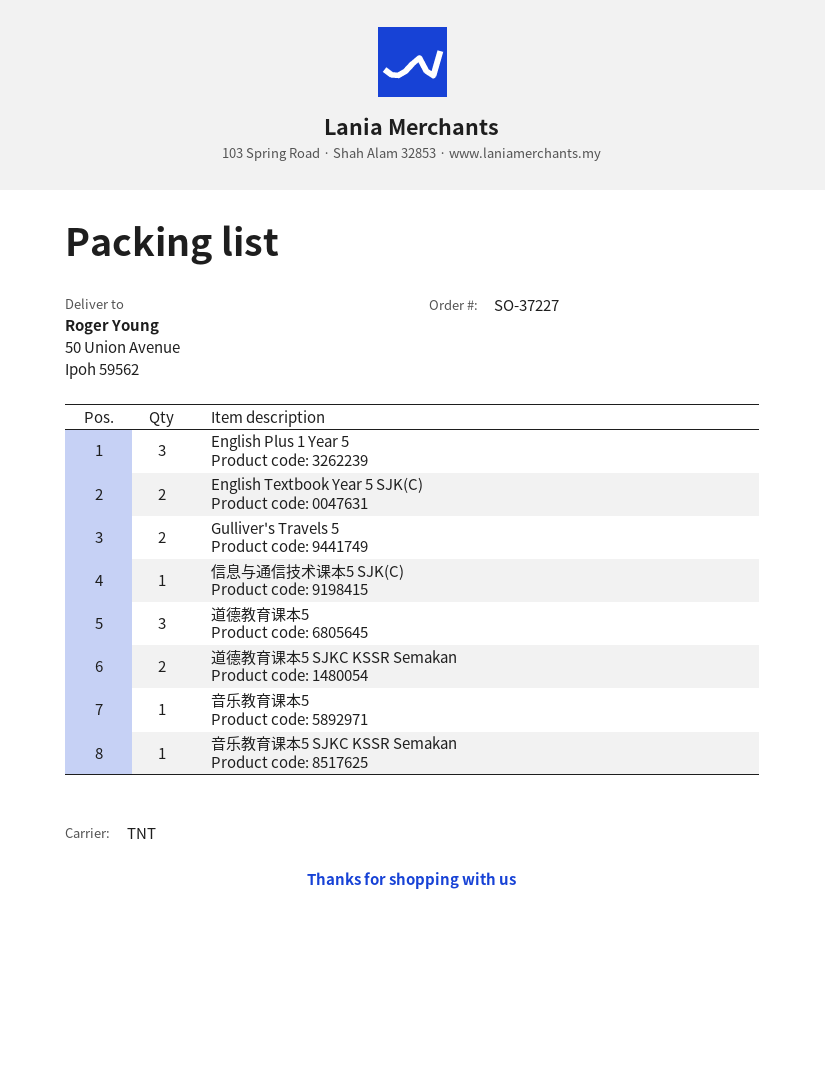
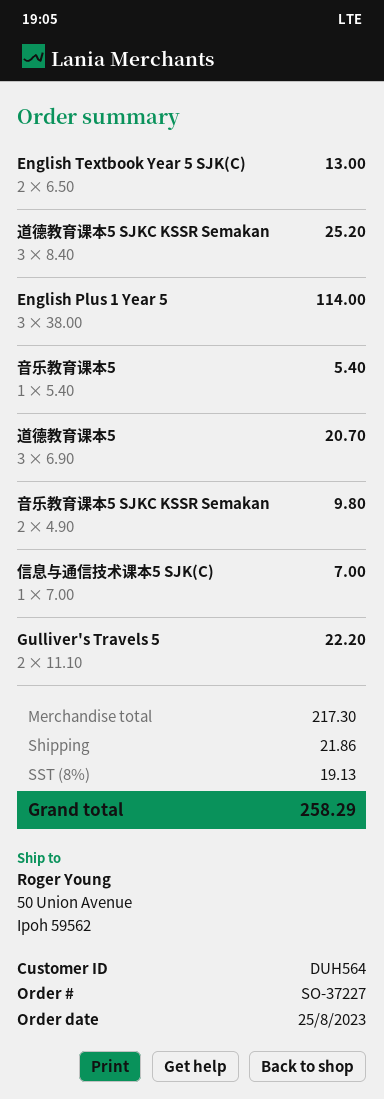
道德教育课本5 SJKC KSSR Semakan: 2 -> 3
音乐教育课本5 SJKC KSSR Semakan: 1 -> 2

